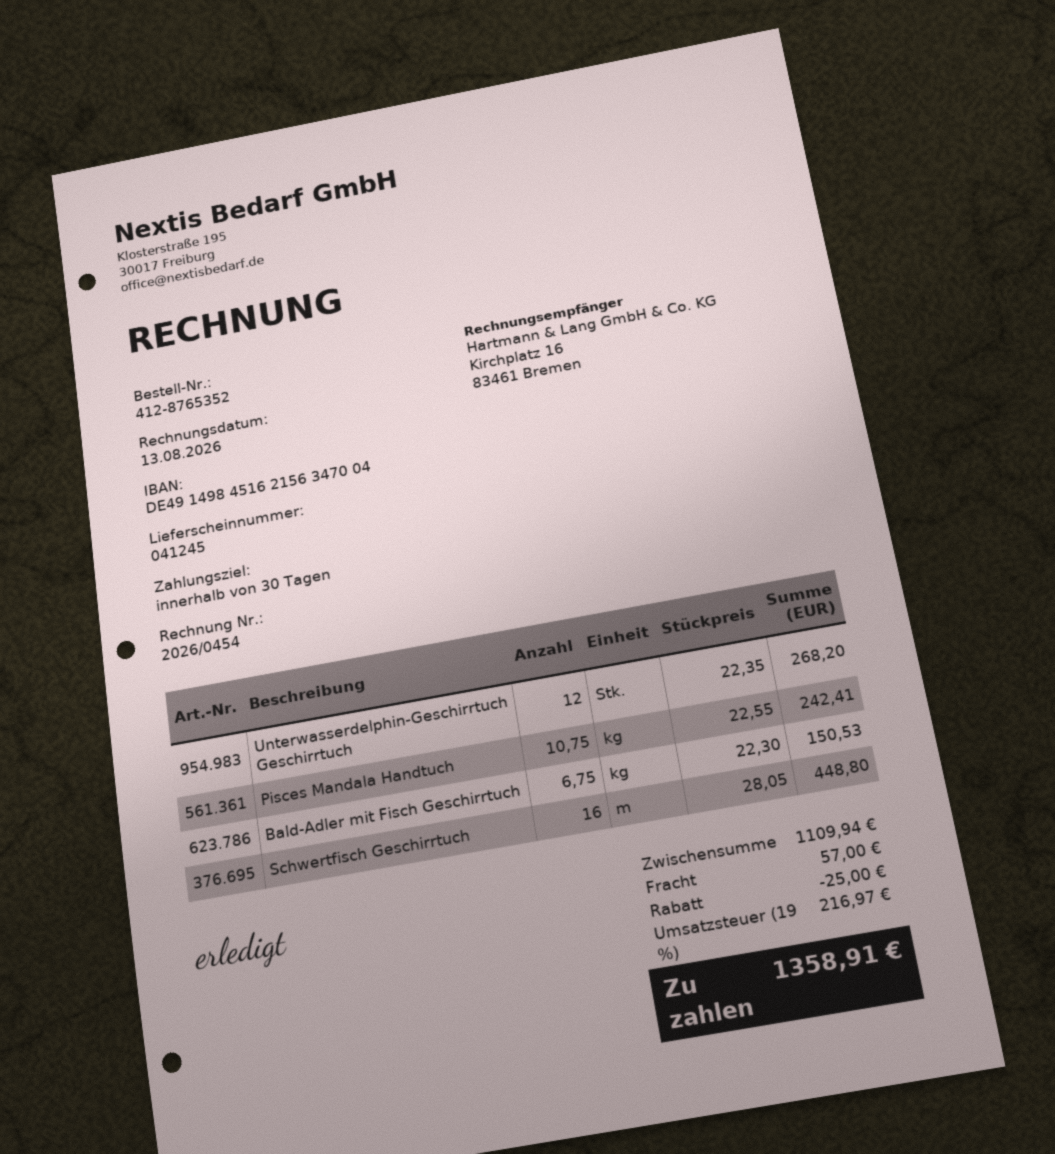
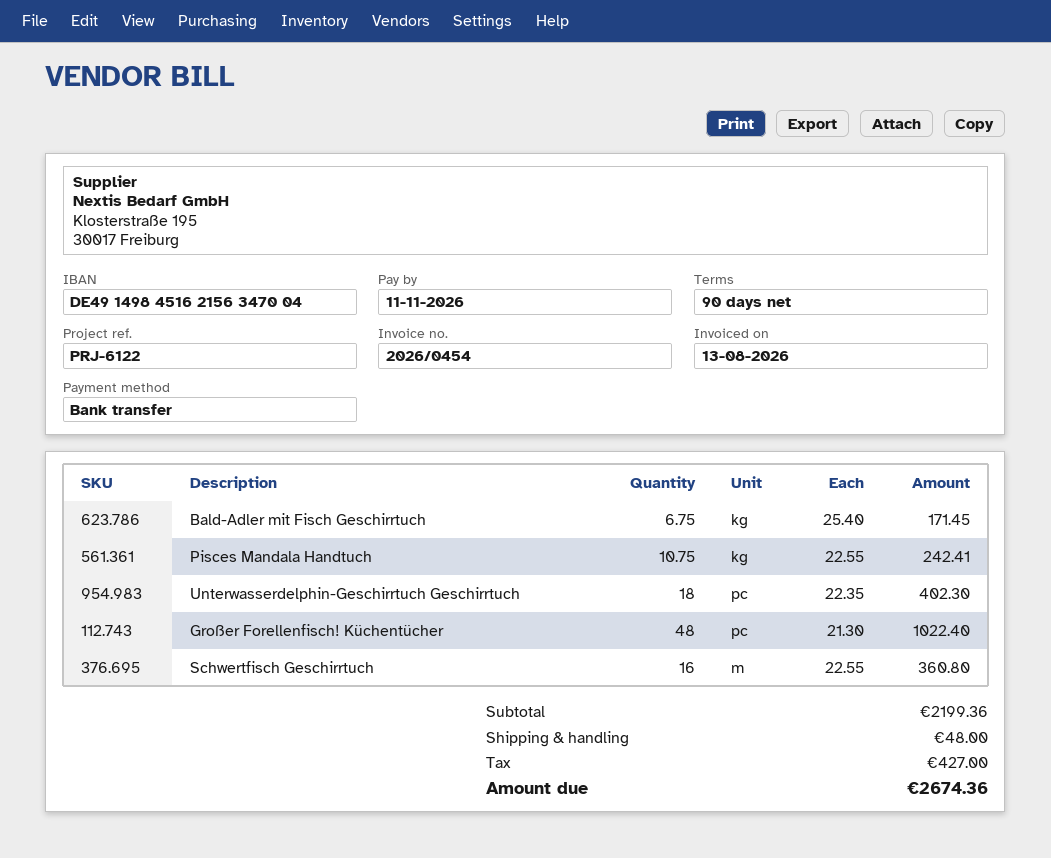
payment terms: 30 days -> 90 days
Unterwasserdelphin-Geschirrtuch Geschirrtuch: 12 x 22.35 = 268.20 -> 18 x 22.35 = 402.30
Bald-Adler mit Fisch Geschirrtuch: 6.75 x 22.30 = 150.53 -> 6.75 x 25.40 = 171.45
Schwertfisch Geschirrtuch: 16 x 28.05 = 448.80 -> 16 x 22.55 = 360.80
Großer Forellenfisch! Küchentücher: none -> 48 x 21.30 = 1022.40
subtotal: 1109.94 -> 2199.36
discount: 25.00 -> none
shipping: 57.00 -> 48.00
tax: 216.97 -> 427.00
total: 1358.91 -> 2674.36

